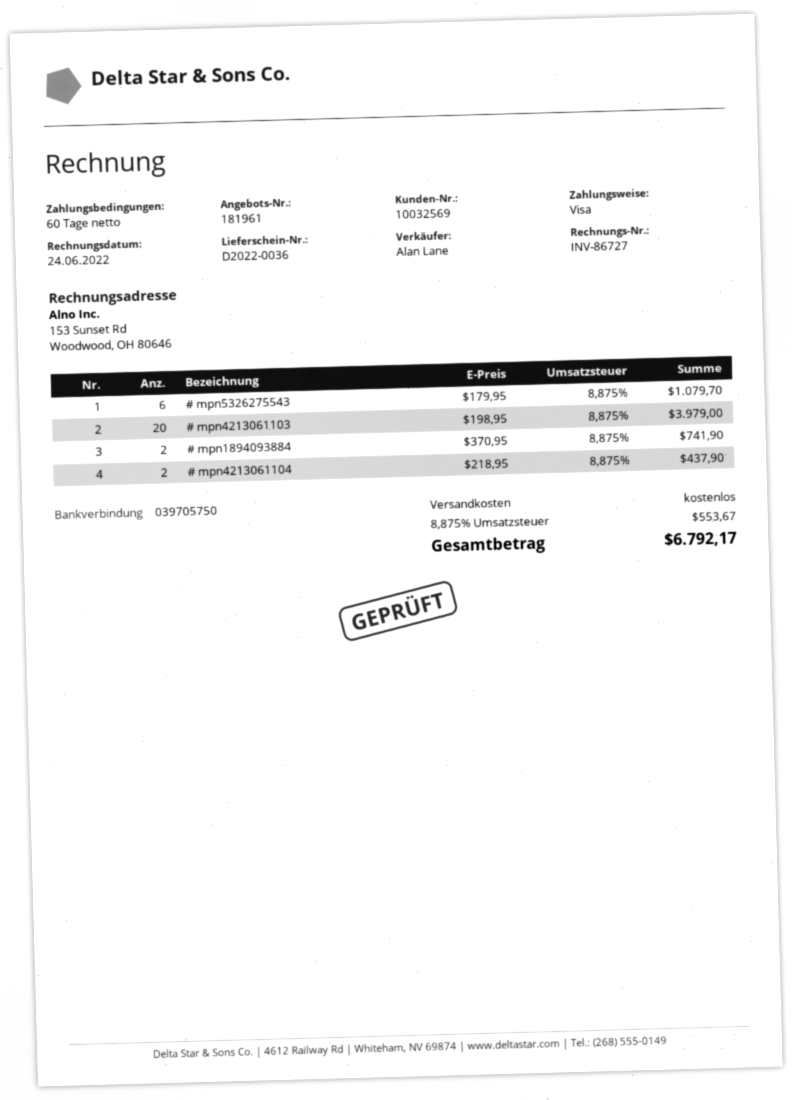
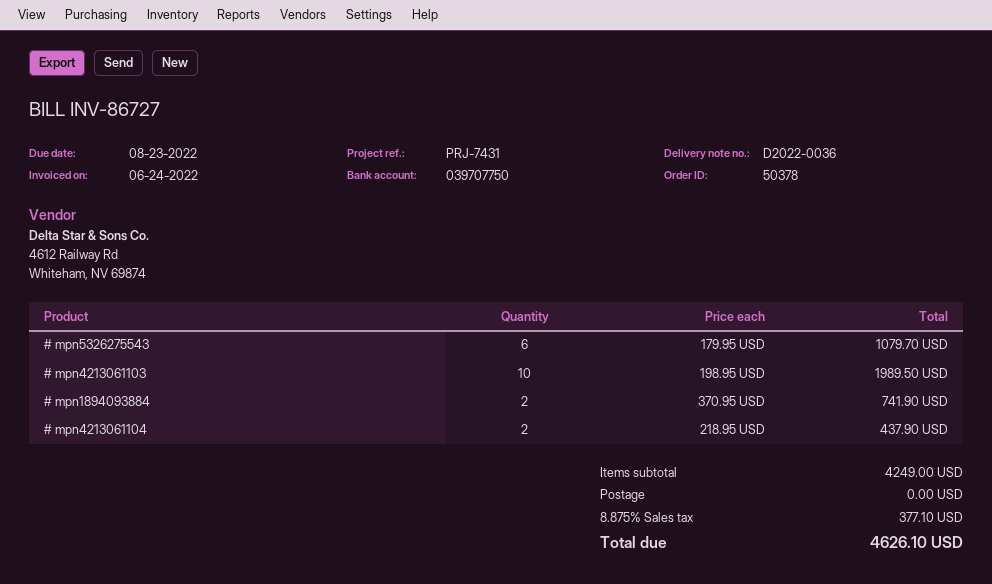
bank account: 039705750 -> 039707750
# mpn4213061103: 20 x 198.95 = 3979.00 -> 10 x 198.95 = 1989.50
tax: 8.875% = 553.67 -> 8.875% = 377.10
total: 6792.17 -> 4626.10

